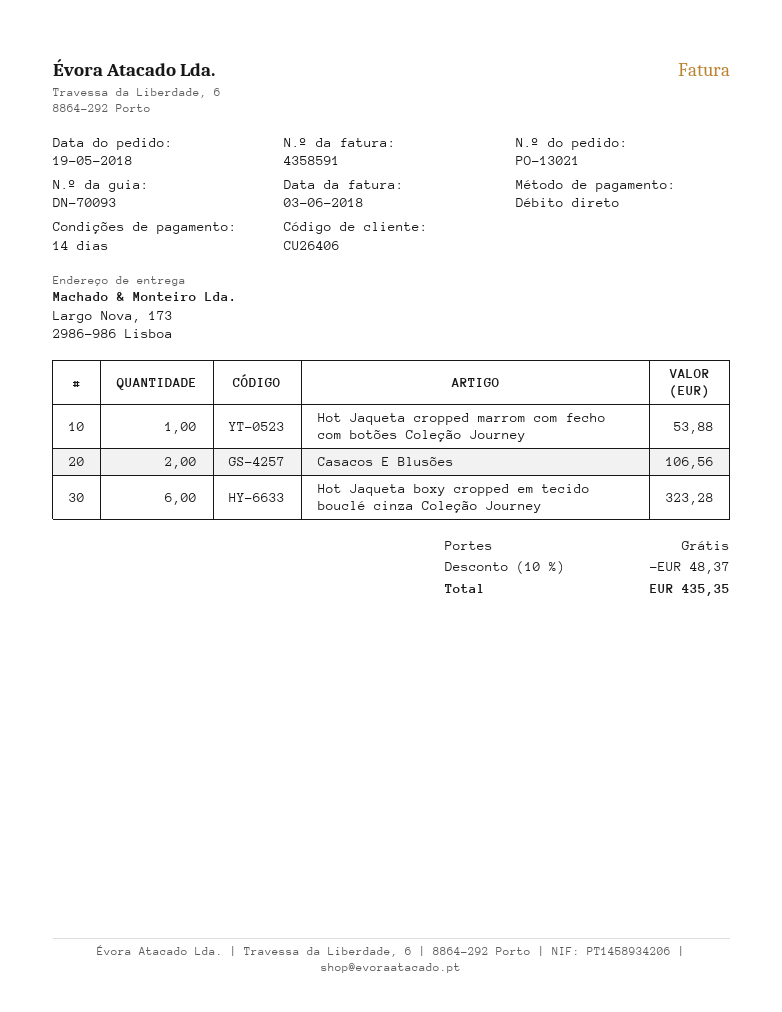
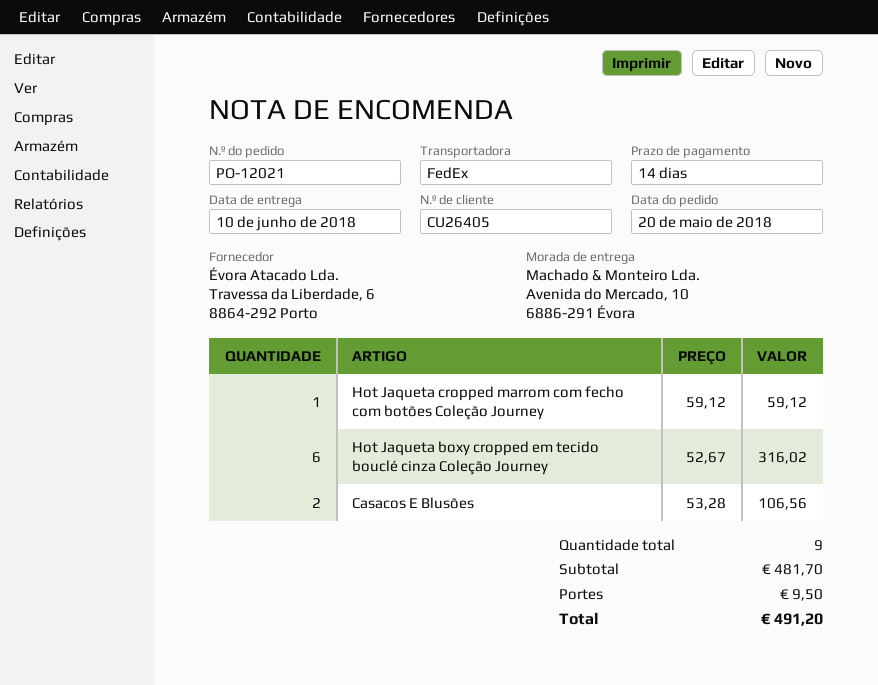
order number: PO-13021 -> PO-12021
order date: 2018-05-19 -> 2018-05-20
customer number: CU26406 -> CU26405
ship to: Largo Nova, 173, 2986-986 Lisboa -> Avenida do Mercado, 10, 6886-291 Évora
Hot Jaqueta cropped marrom com fecho com botões Coleção Journey: 1 for 53.88 -> 1 for 59.12
Hot Jaqueta boxy cropped em tecido bouclé cinza Coleção Journey: 6 for 323.28 -> 6 for 316.02
discount: 10% = 48.37 -> none
shipping: 0.00 -> 9.50
total: 435.35 -> 491.20

